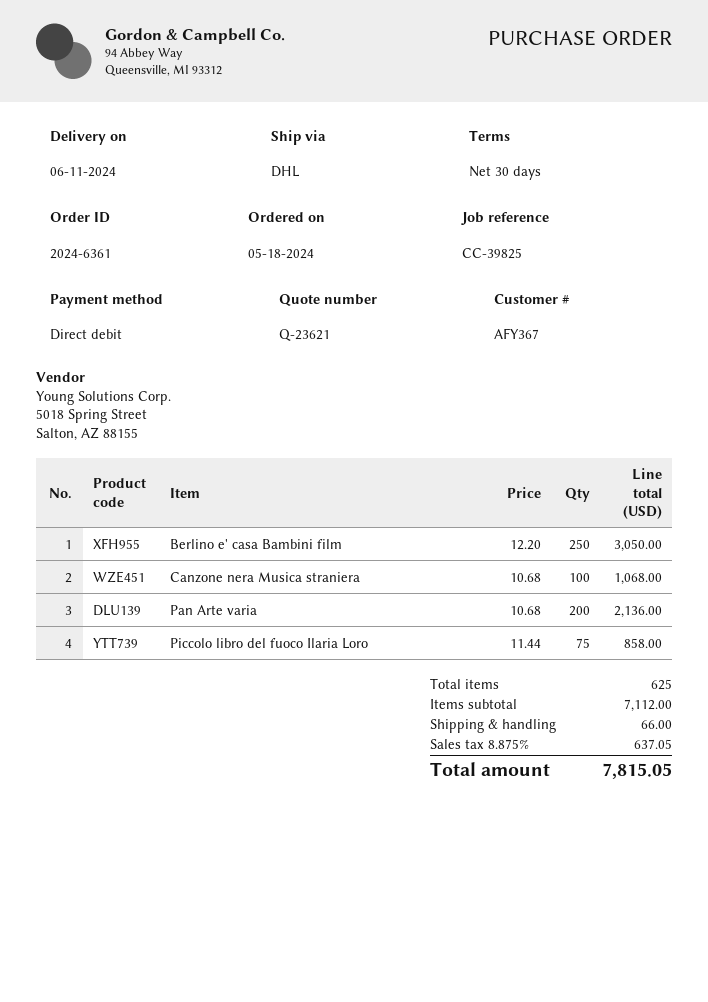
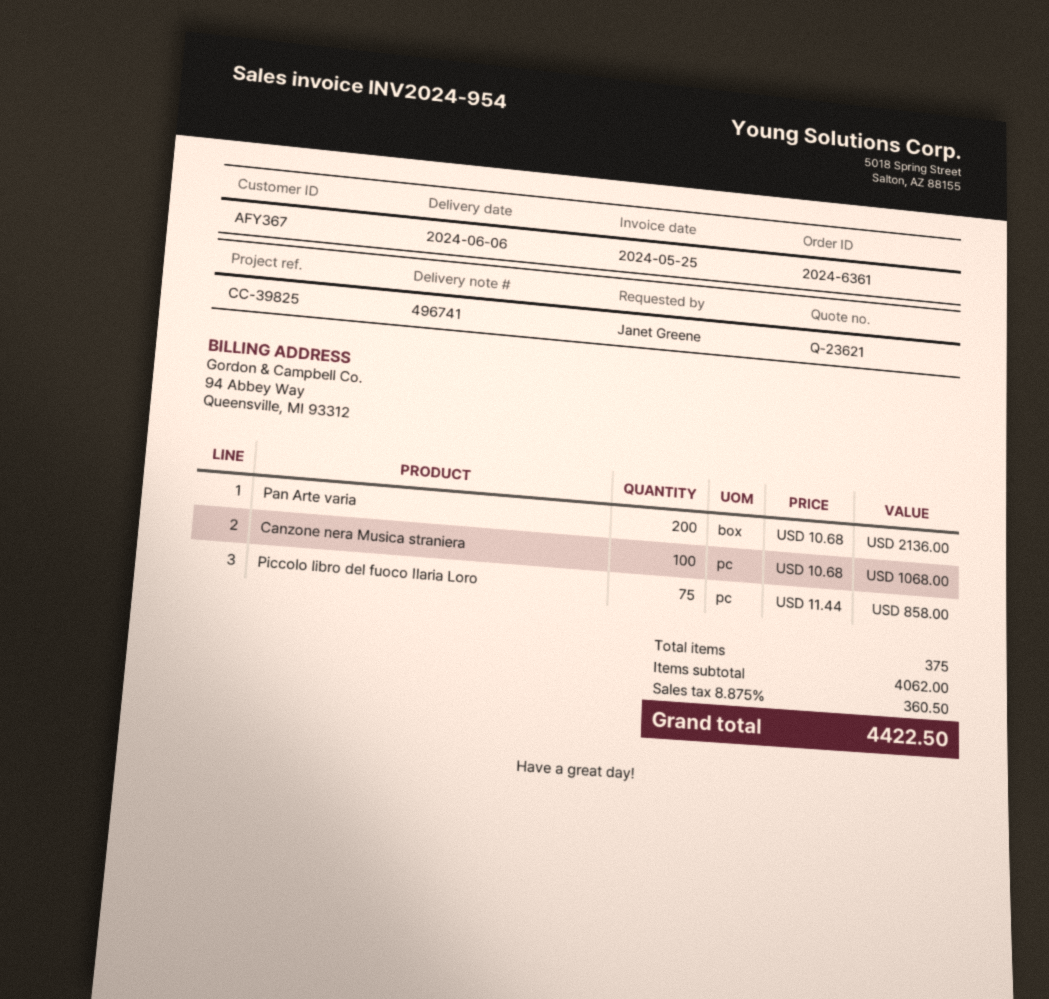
delivery date: 2024-06-11 -> 2024-06-06
Berlino e' casa Bambini film: 250 x 12.20 = 3050.00 -> none
total quantity: 625 -> 375
subtotal: 7112.00 -> 4062.00
shipping: 66.00 -> none
tax: 8.875% = 637.05 -> 8.875% = 360.50
total: 7815.05 -> 4422.50

